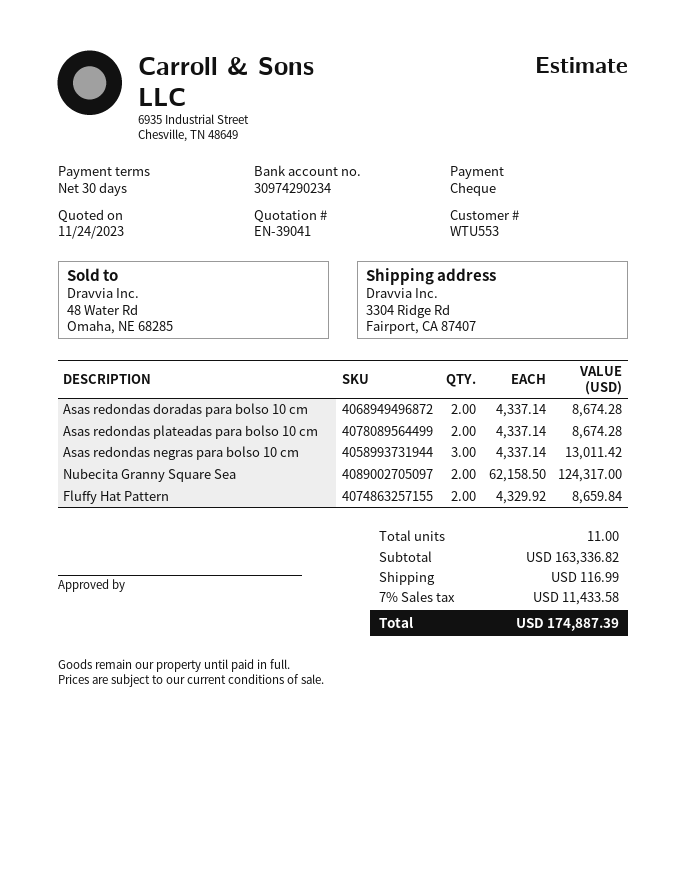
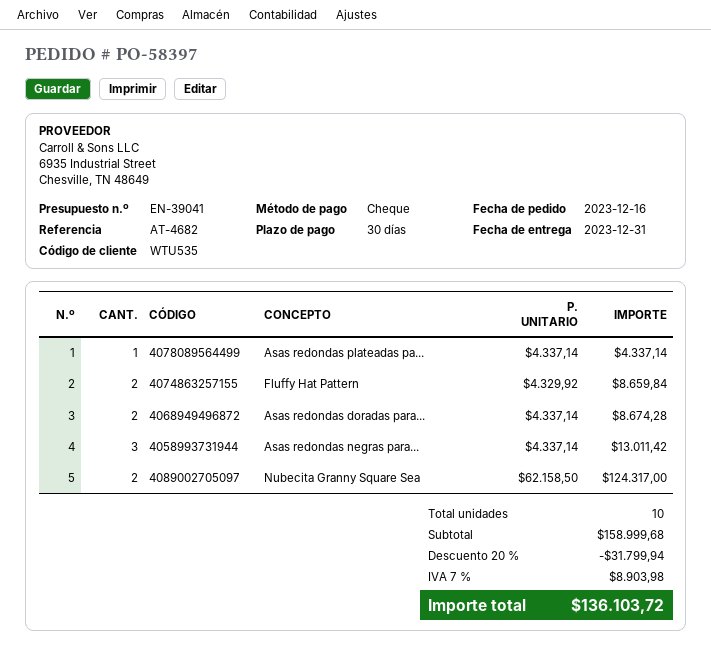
customer number: WTU553 -> WTU535
Asas redondas plateadas para bolso 10 cm: 2 x 4337.14 = 8674.28 -> 1 x 4337.14 = 4337.14
total quantity: 11 -> 10
subtotal: 163336.82 -> 158999.68
discount: none -> 20% = 31799.94
shipping: 116.99 -> none
tax: 7% = 11433.58 -> 7% = 8903.98
total: 174887.39 -> 136103.72

